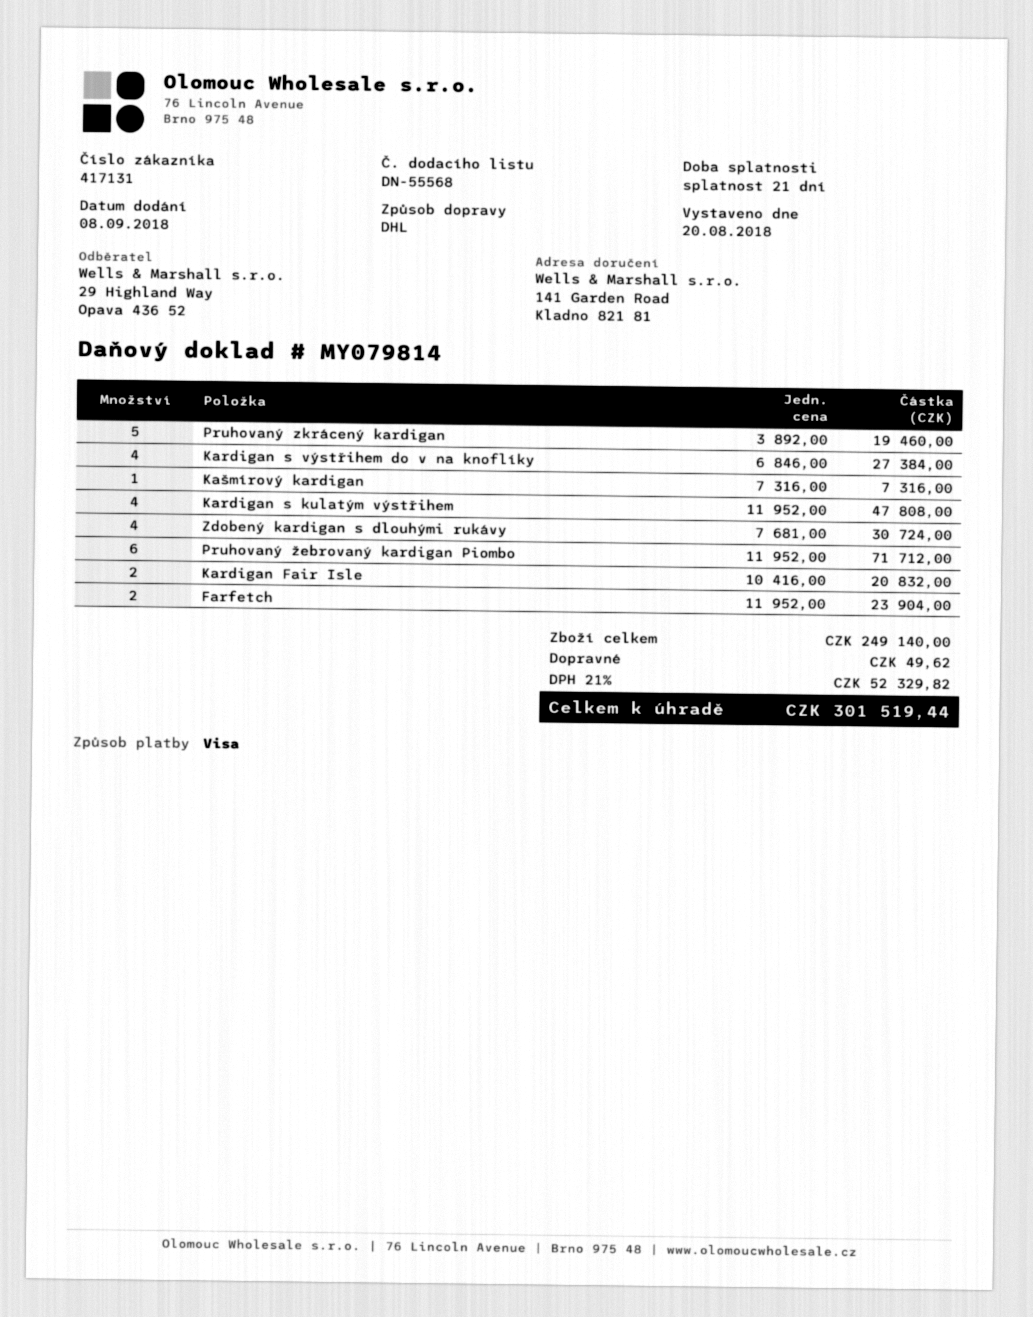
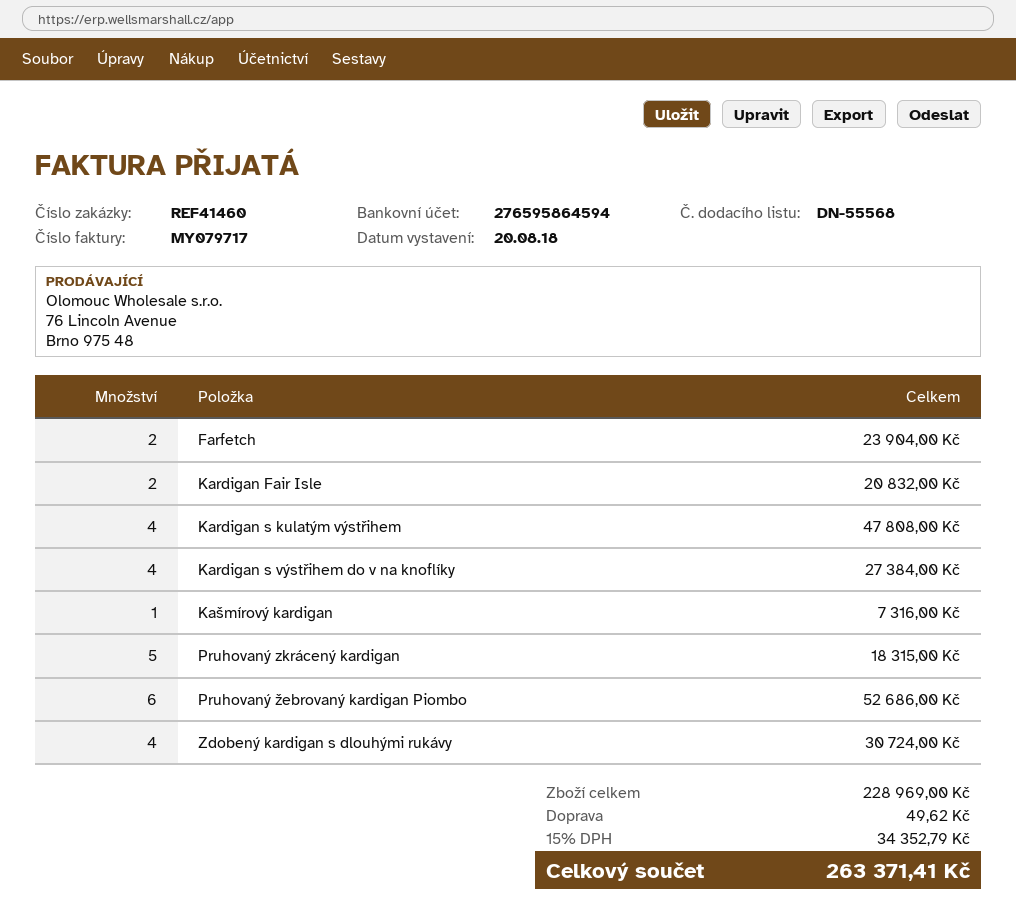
invoice number: MY079814 -> MY079717
Pruhovaný zkrácený kardigan: 5 for 19460.00 -> 5 for 18315.00
Pruhovaný žebrovaný kardigan Piombo: 6 for 71712.00 -> 6 for 52686.00
subtotal: 249140.00 -> 228969.00
tax: 21% = 52329.82 -> 15% = 34352.79
total: 301519.44 -> 263371.41

